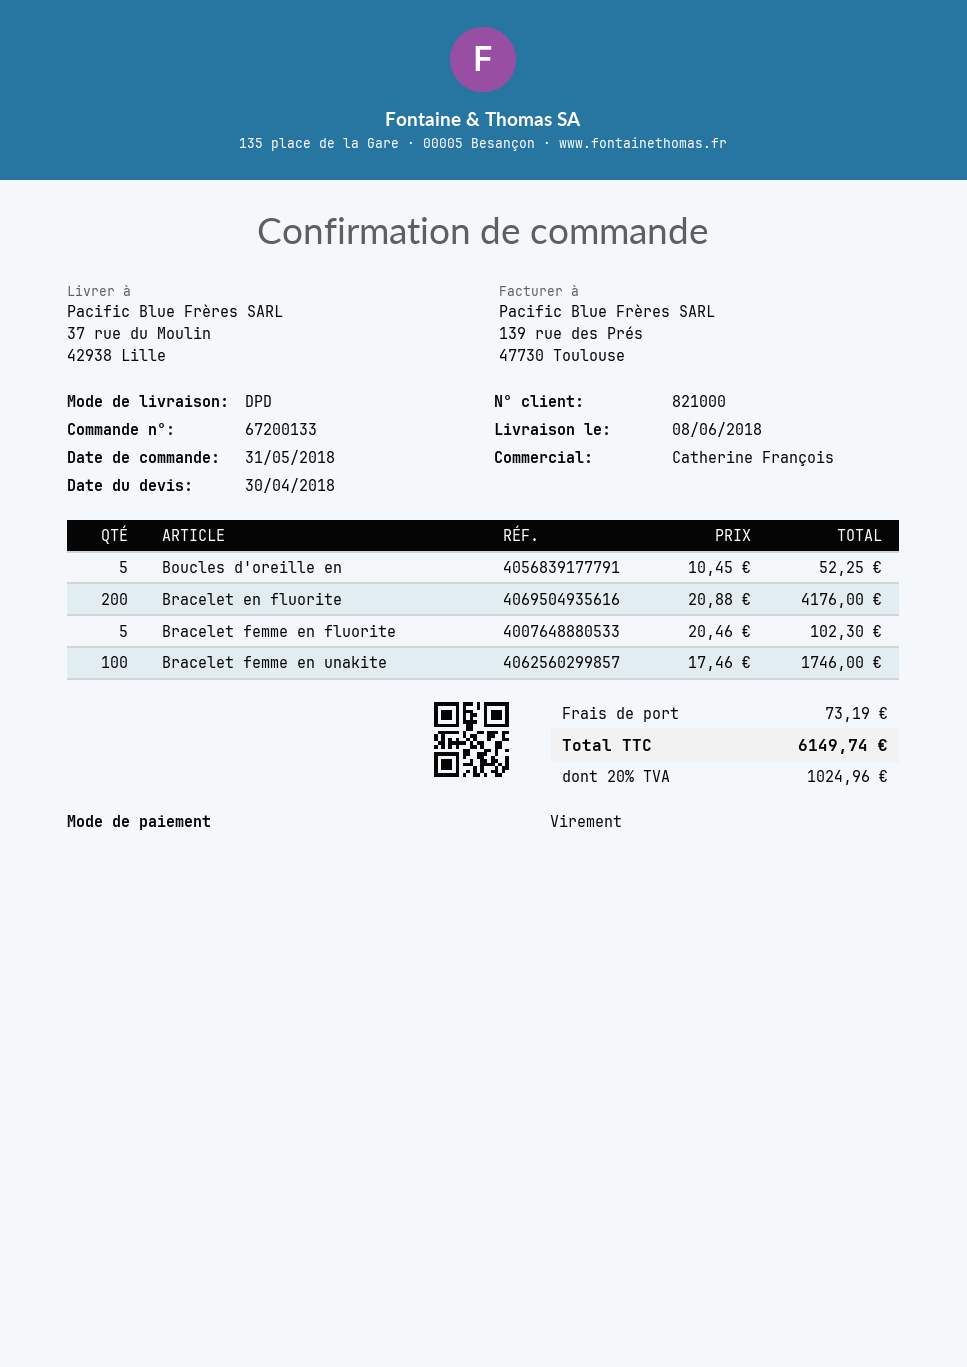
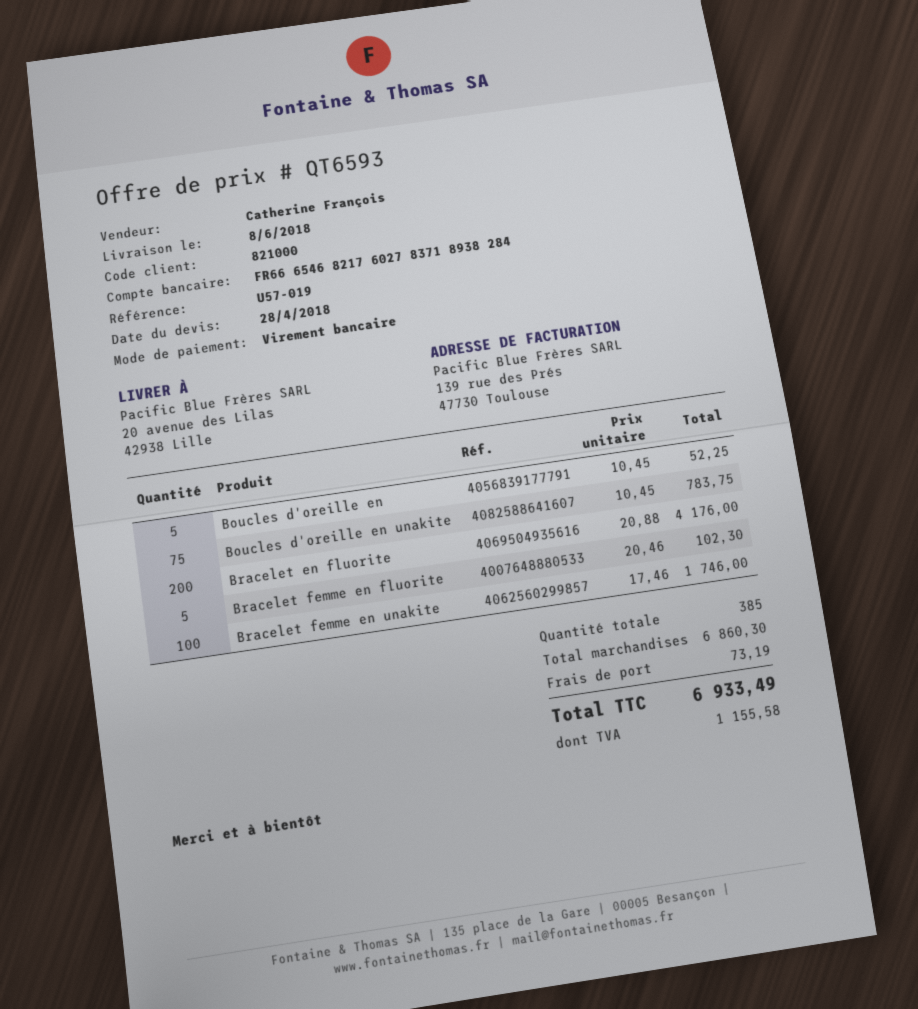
quote date: 2018-04-30 -> 2018-04-28
ship to: 37 rue du Moulin, 42938 Lille -> 20 avenue des Lilas, 42938 Lille
Boucles d'oreille en unakite: none -> 75 x 10.45 = 783.75
tax: 1024.96 -> 1155.58
total: 6149.74 -> 6933.49

